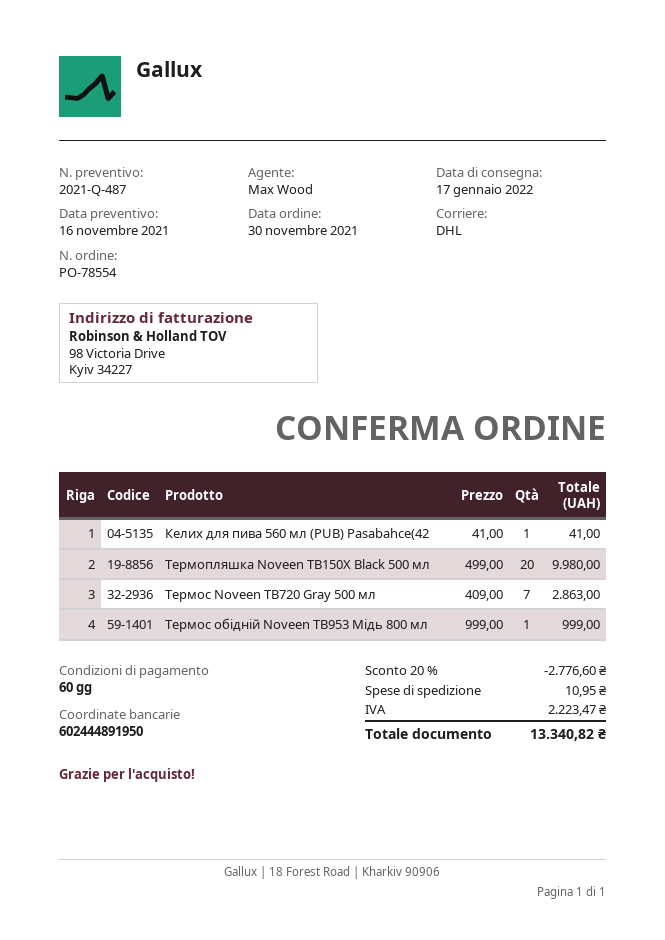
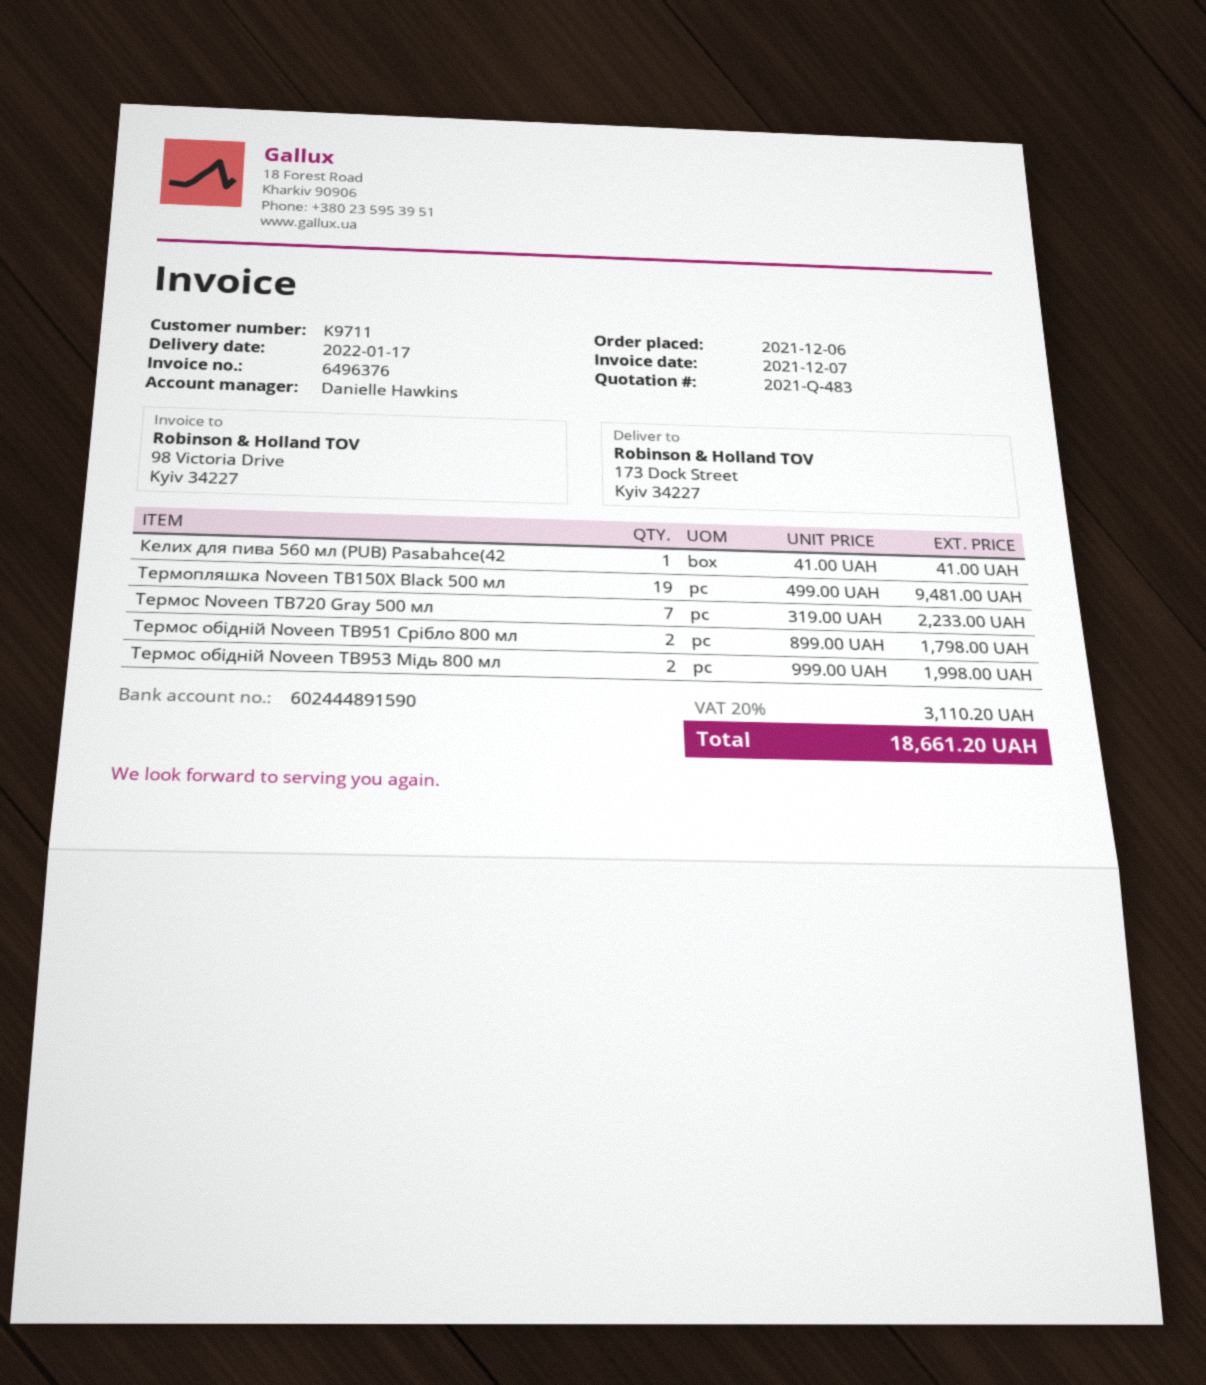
quote number: 2021-Q-487 -> 2021-Q-483
order date: 2021-11-30 -> 2021-12-06
sales rep: Max Wood -> Danielle Hawkins
bank account: 602444891950 -> 602444891590
Термопляшка Noveen TB150X Black 500 мл: 20 x 499.00 = 9980.00 -> 19 x 499.00 = 9481.00
Термос Noveen TB720 Gray 500 мл: 7 x 409.00 = 2863.00 -> 7 x 319.00 = 2233.00
Термос обідній Noveen TB953 Мідь 800 мл: 1 x 999.00 = 999.00 -> 2 x 999.00 = 1998.00
Термос обідній Noveen TB951 Срібло 800 мл: none -> 2 x 899.00 = 1798.00
discount: 20% = 2776.60 -> none
shipping: 10.95 -> none
tax: 2223.47 -> 3110.20
total: 13340.82 -> 18661.20

